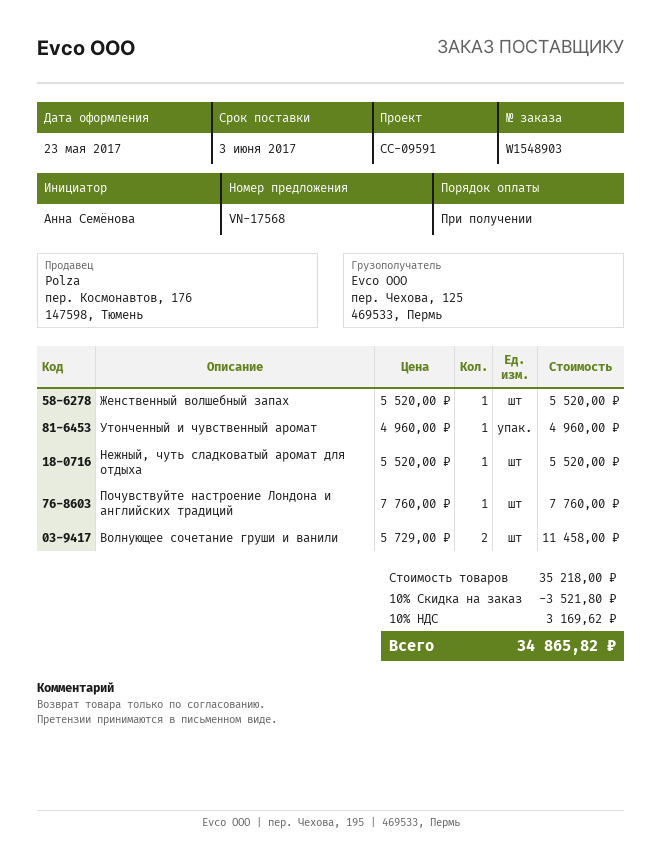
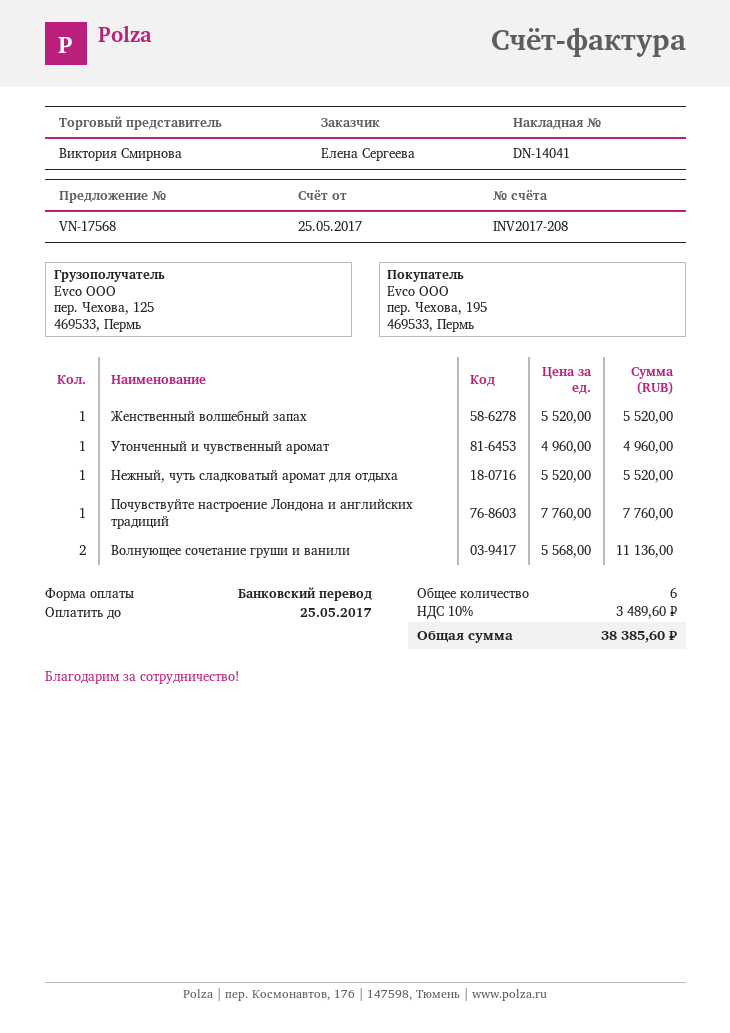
ordered by: Анна Семёнова -> Елена Сергеева
Волнующее сочетание груши и ванили: 2 x 5729.00 = 11458.00 -> 2 x 5568.00 = 11136.00
discount: 10% = 3521.80 -> none
tax: 10% = 3169.62 -> 10% = 3489.60
total: 34865.82 -> 38385.60

